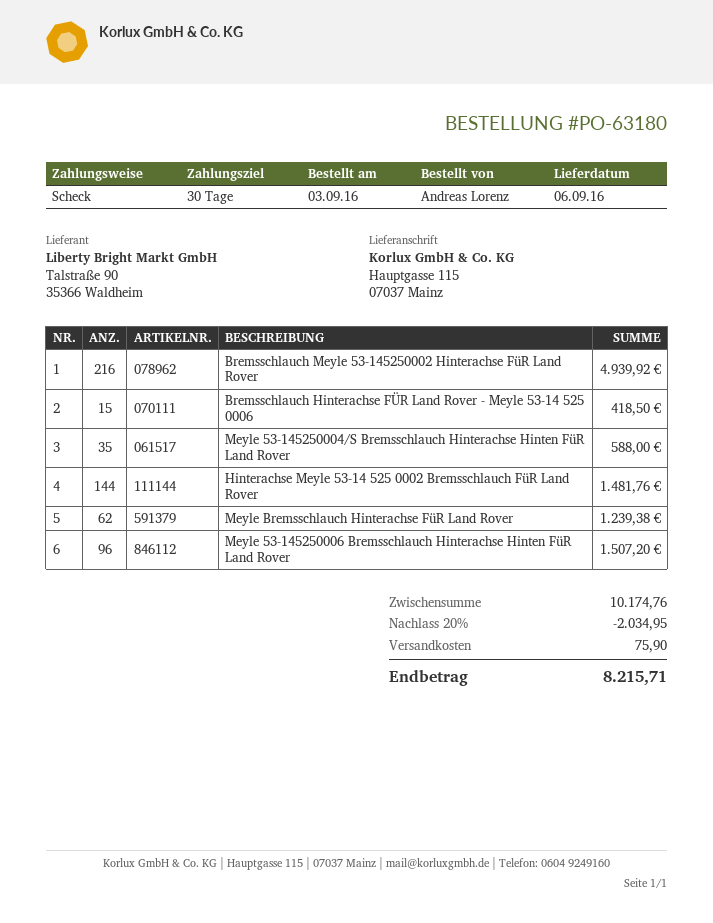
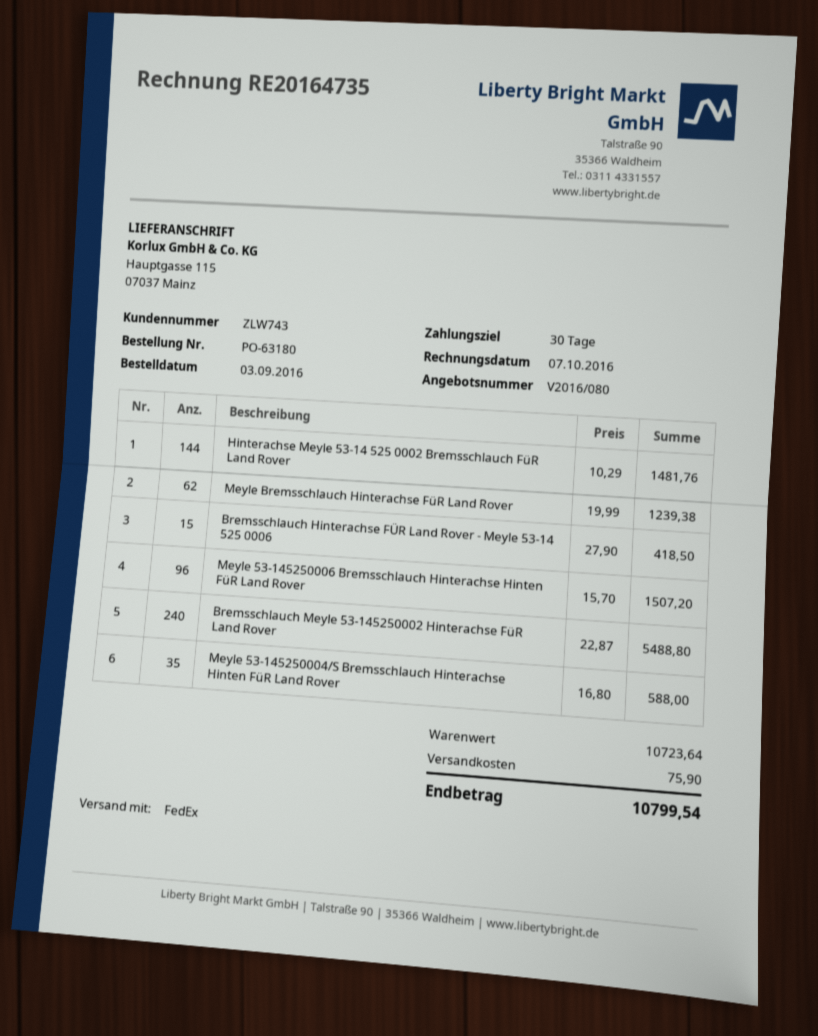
Bremsschlauch Meyle 53-145250002 Hinterachse FüR Land Rover: 216 for 4939.92 -> 240 for 5488.80
subtotal: 10174.76 -> 10723.64
discount: 20% = 2034.95 -> none
total: 8215.71 -> 10799.54

